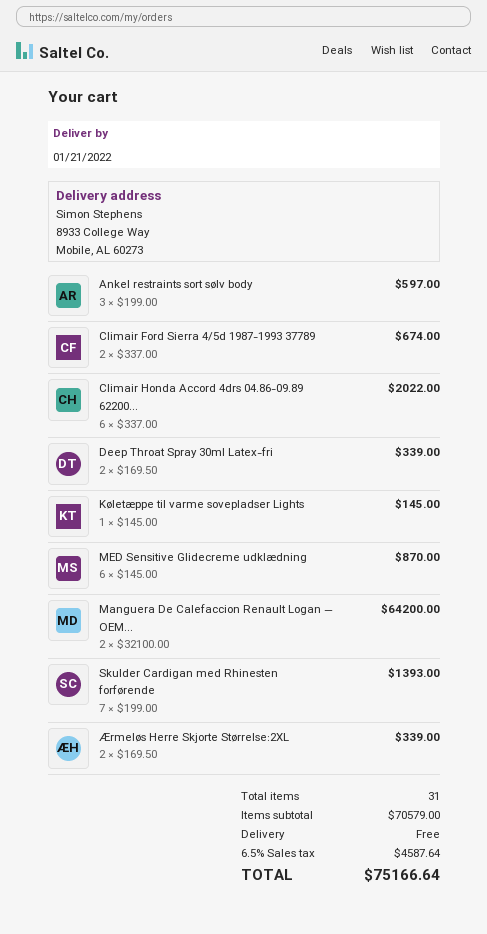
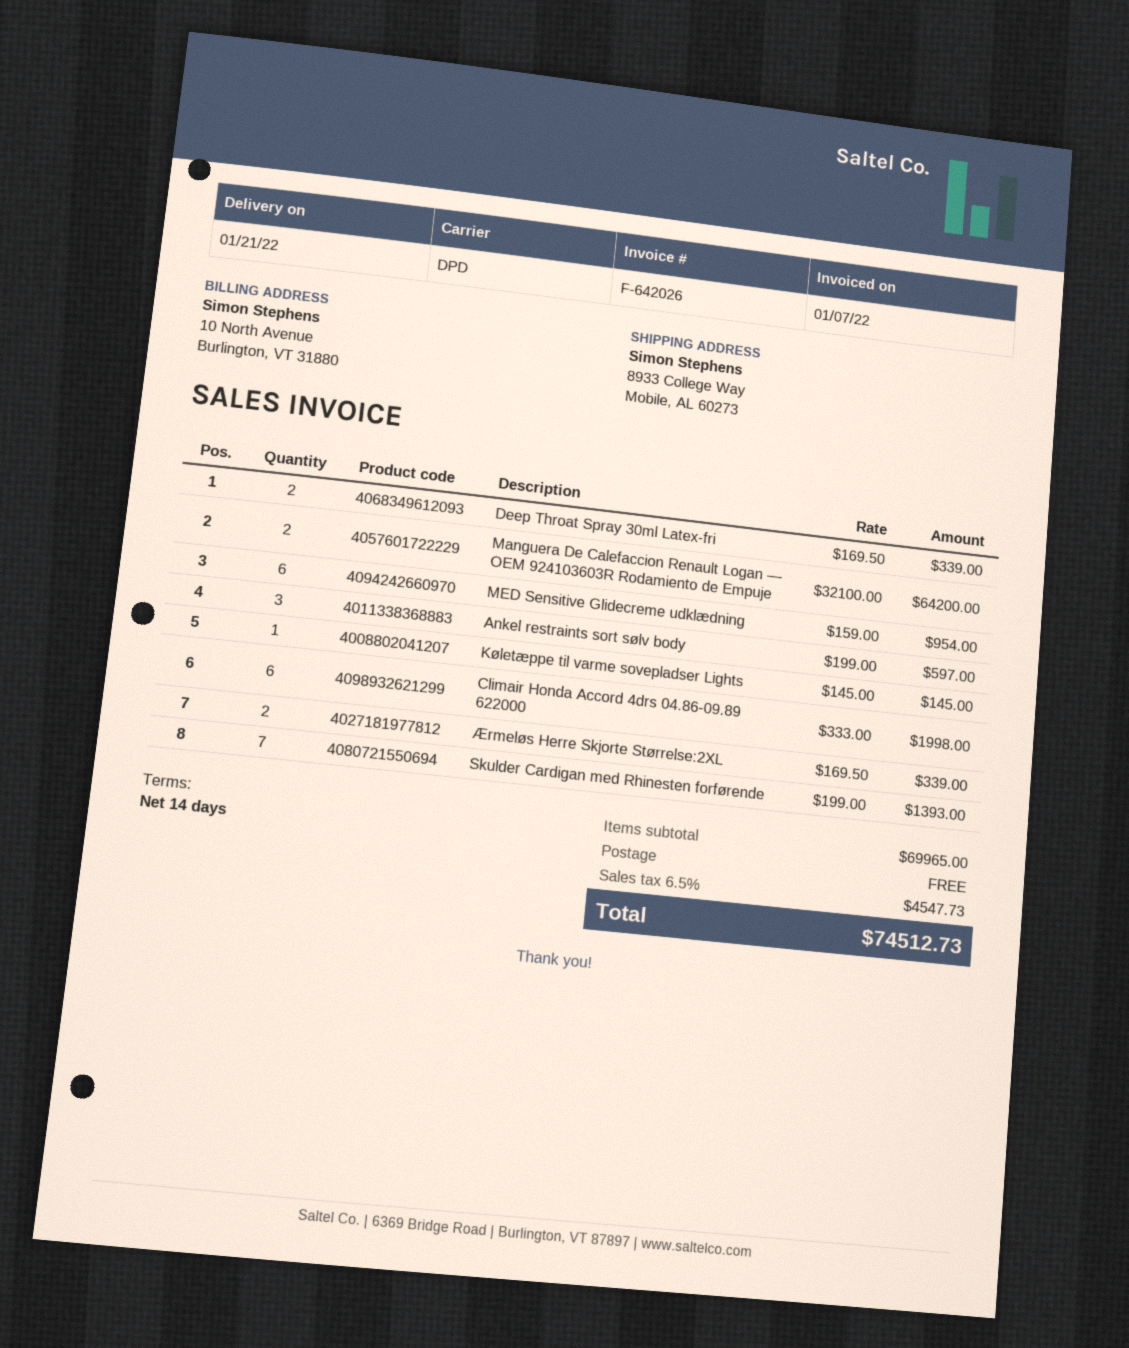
Climair Ford Sierra 4/5d 1987-1993 37789: 2 x 337.00 = 674.00 -> none
Climair Honda Accord 4drs 04.86-09.89 62200...: 6 x 337.00 = 2022.00 -> 6 x 333.00 = 1998.00
MED Sensitive Glidecreme udklædning: 6 x 145.00 = 870.00 -> 6 x 159.00 = 954.00
subtotal: 70579.00 -> 69965.00
tax: 6.5% = 4587.64 -> 6.5% = 4547.73
total: 75166.64 -> 74512.73

